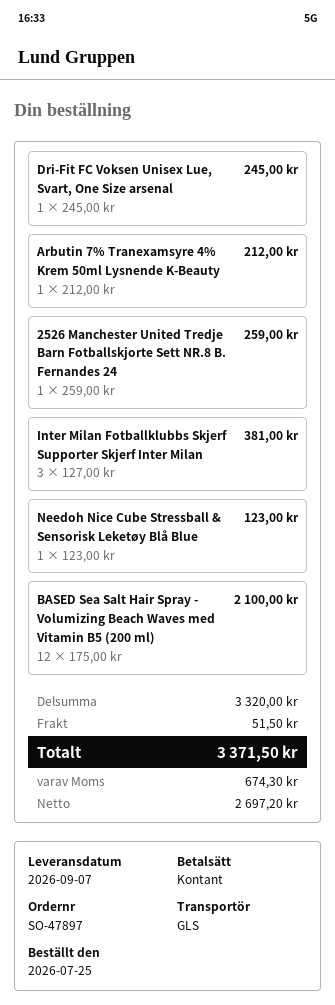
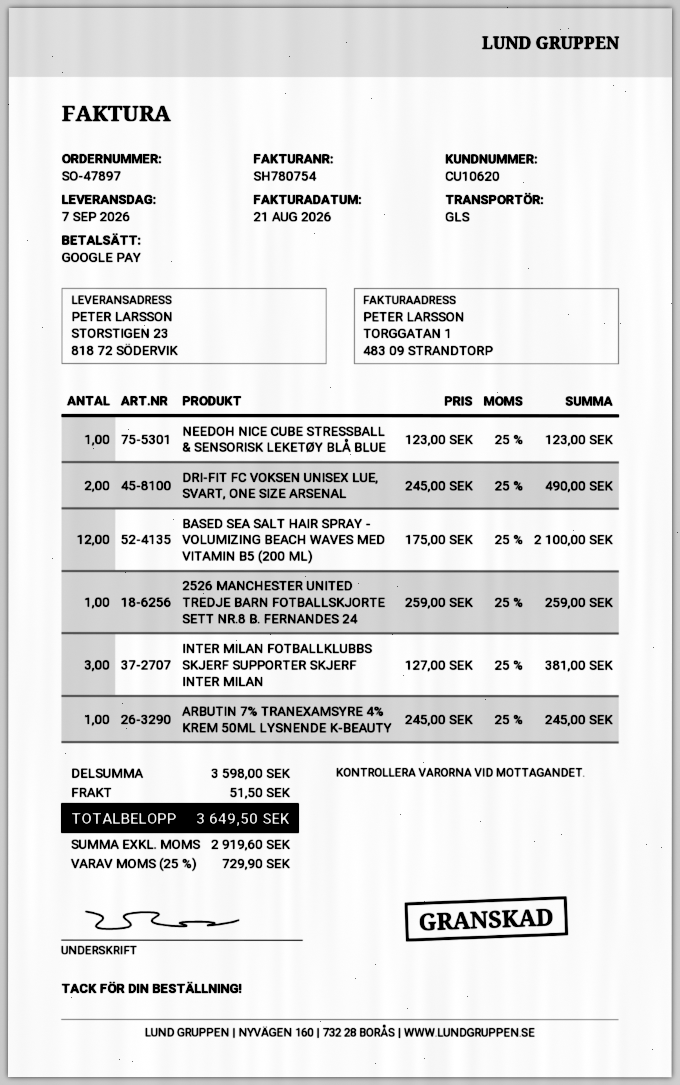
payment method: cash -> Google Pay
Dri-Fit FC Voksen Unisex Lue, Svart, One Size arsenal: 1 x 245.00 = 245.00 -> 2 x 245.00 = 490.00
Arbutin 7% Tranexamsyre 4% Krem 50ml Lysnende K-Beauty: 1 x 212.00 = 212.00 -> 1 x 245.00 = 245.00
subtotal: 3320.00 -> 3598.00
net: 2697.20 -> 2919.60
tax: 674.30 -> 729.90
total: 3371.50 -> 3649.50

